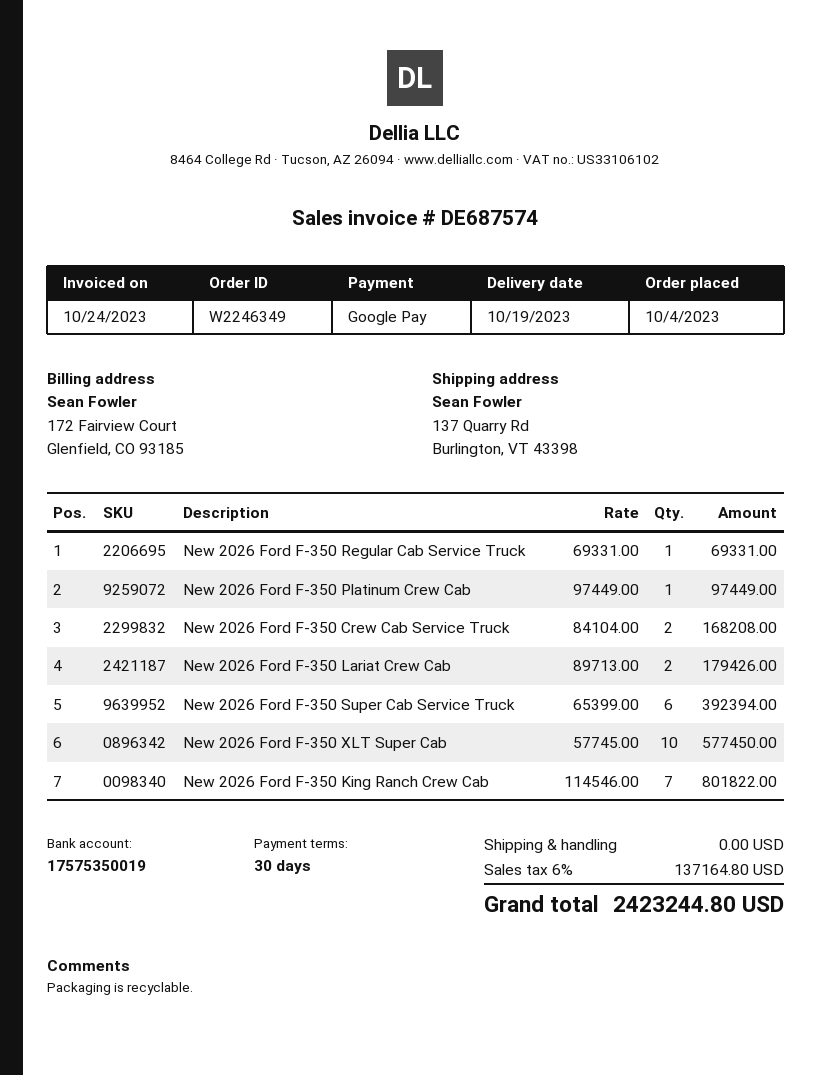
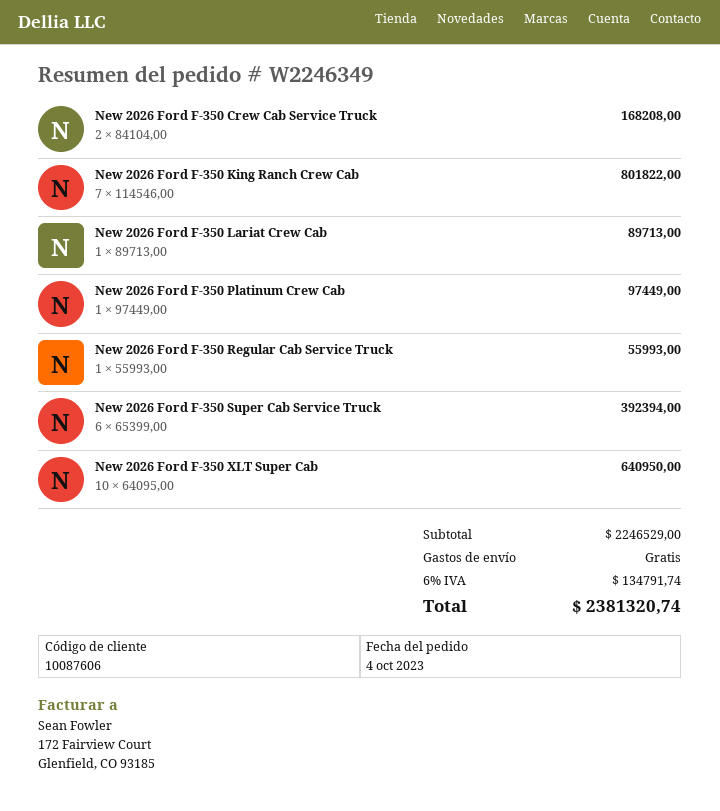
New 2026 Ford F-350 Regular Cab Service Truck: 1 x 69331.00 = 69331.00 -> 1 x 55993.00 = 55993.00
New 2026 Ford F-350 Lariat Crew Cab: 2 x 89713.00 = 179426.00 -> 1 x 89713.00 = 89713.00
New 2026 Ford F-350 XLT Super Cab: 10 x 57745.00 = 577450.00 -> 10 x 64095.00 = 640950.00
tax: 6% = 137164.80 -> 6% = 134791.74
total: 2423244.80 -> 2381320.74

